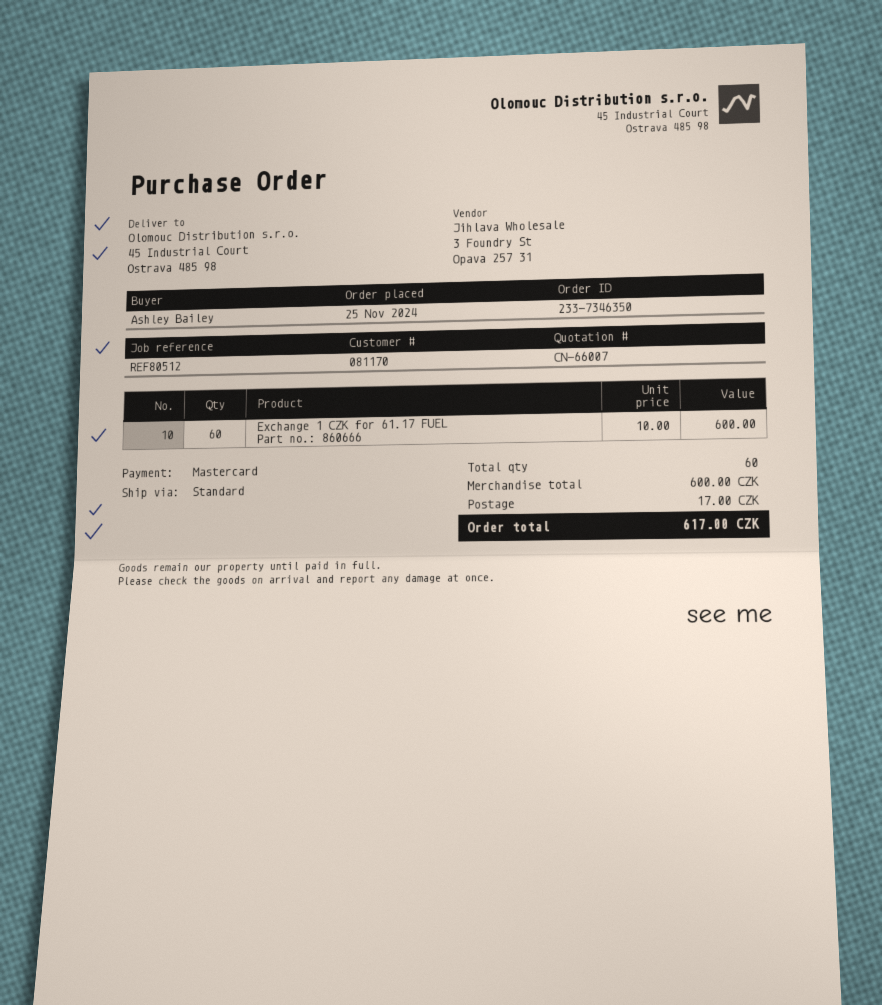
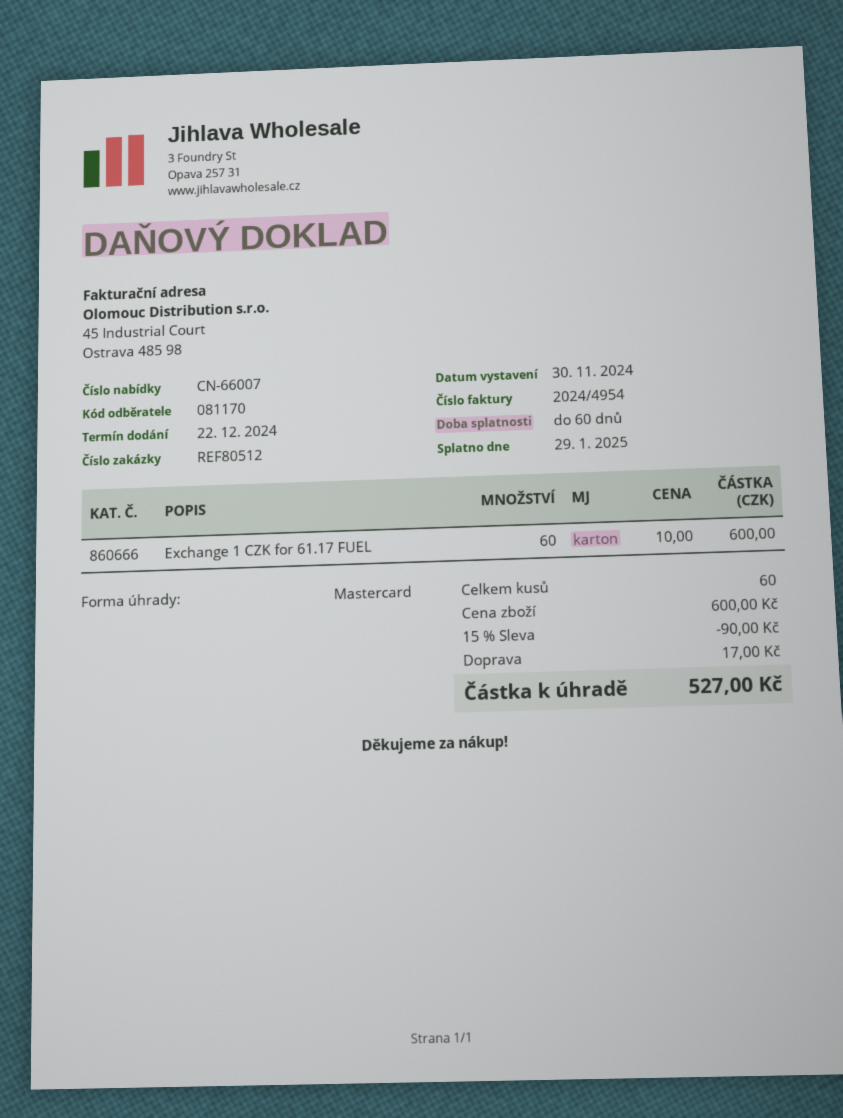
discount: none -> 15% = 90.00
total: 617.00 -> 527.00

